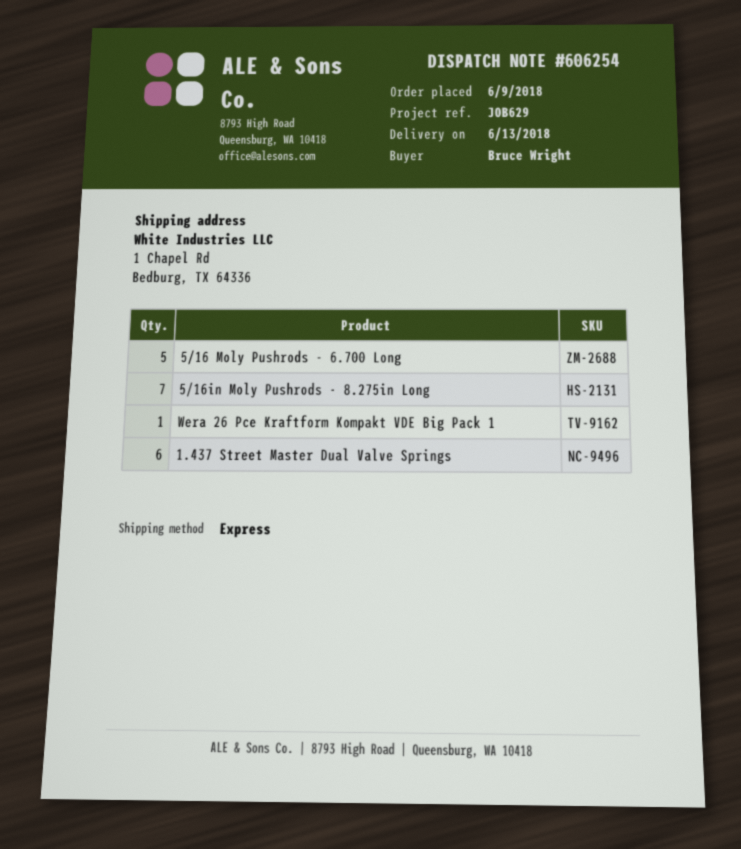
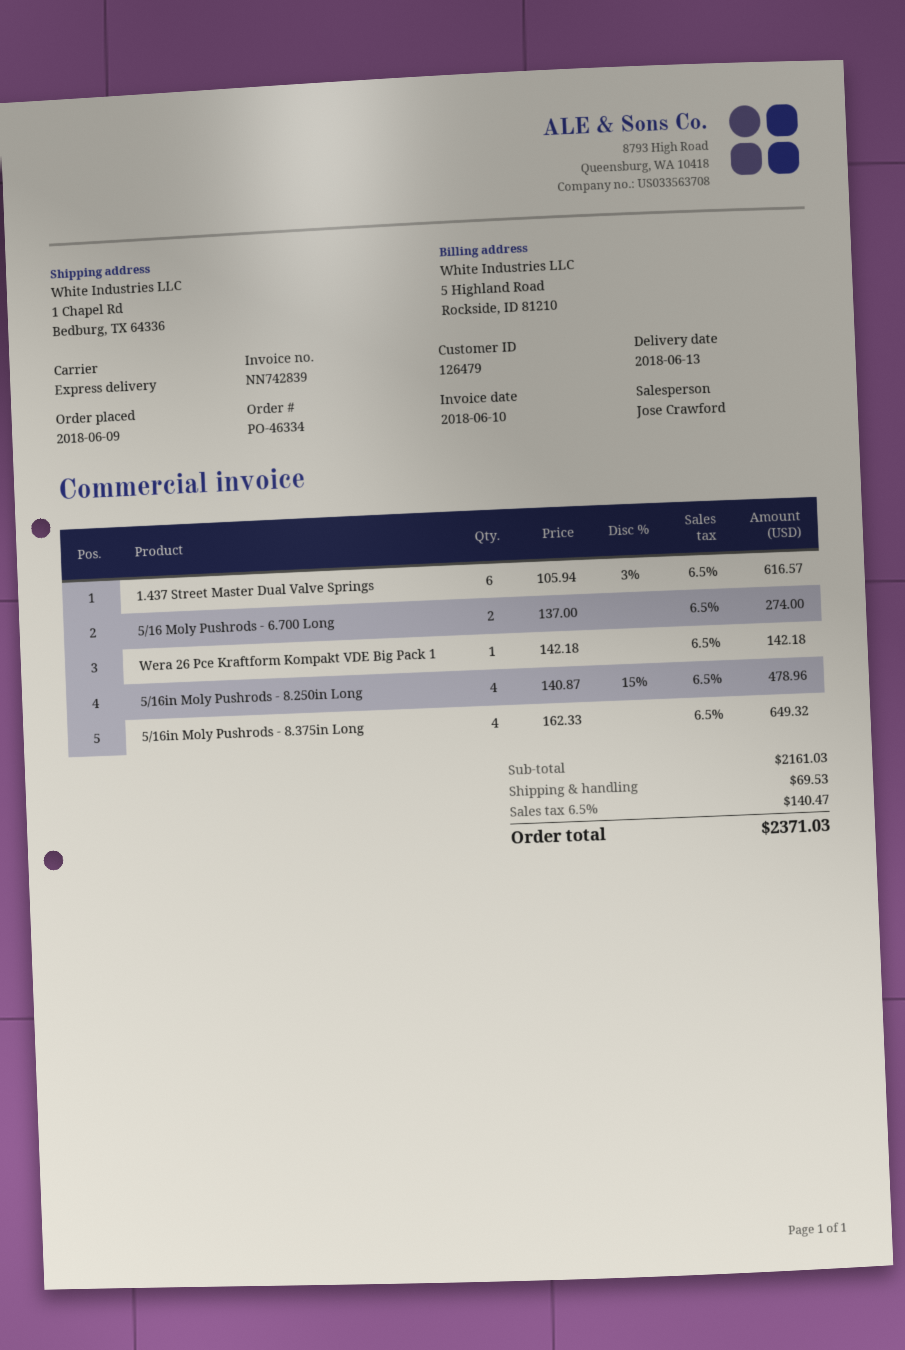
5/16 Moly Pushrods - 6.700 Long: 5 -> 2
5/16in Moly Pushrods - 8.275in Long: 7 -> none
5/16in Moly Pushrods - 8.250in Long: none -> 4
5/16in Moly Pushrods - 8.375in Long: none -> 4

